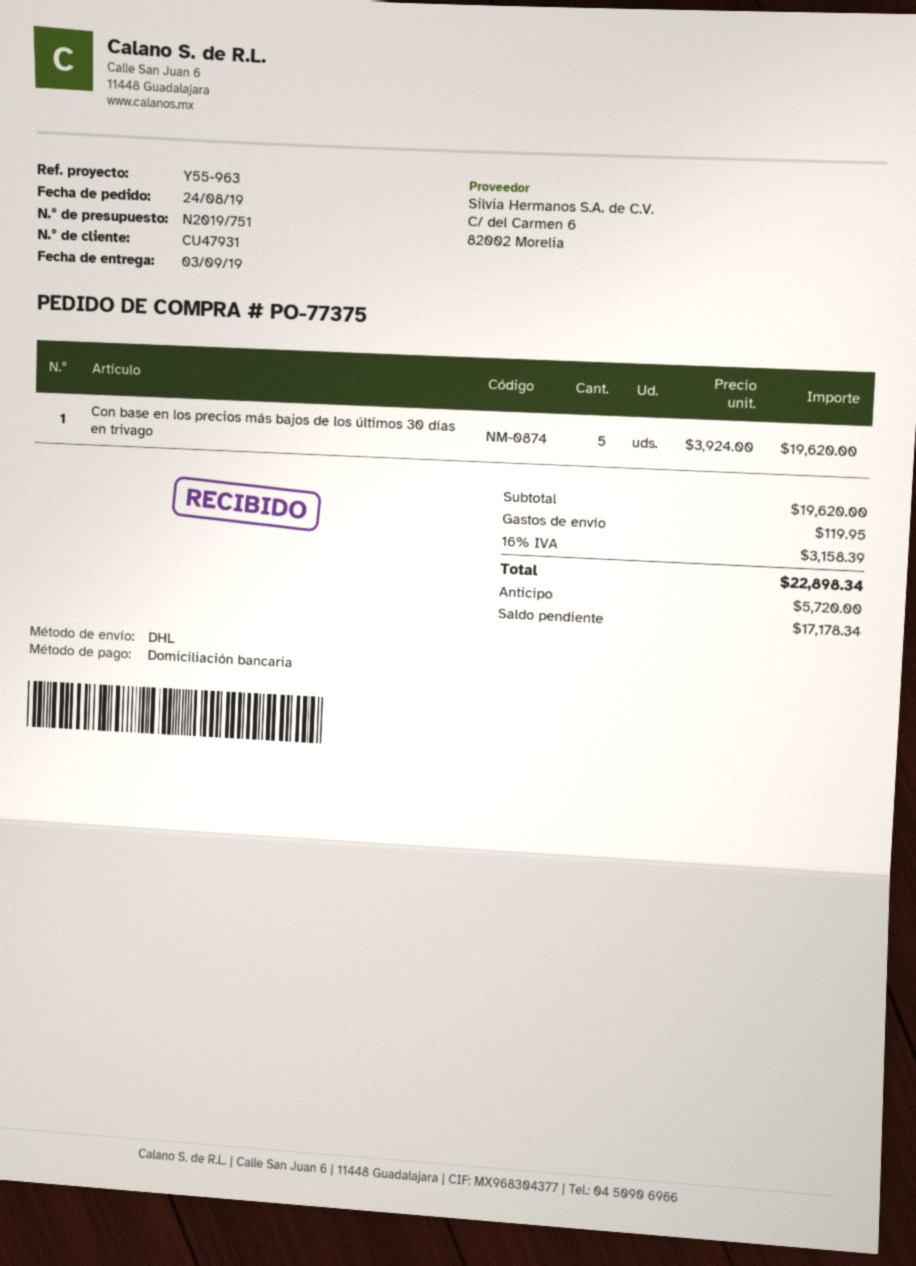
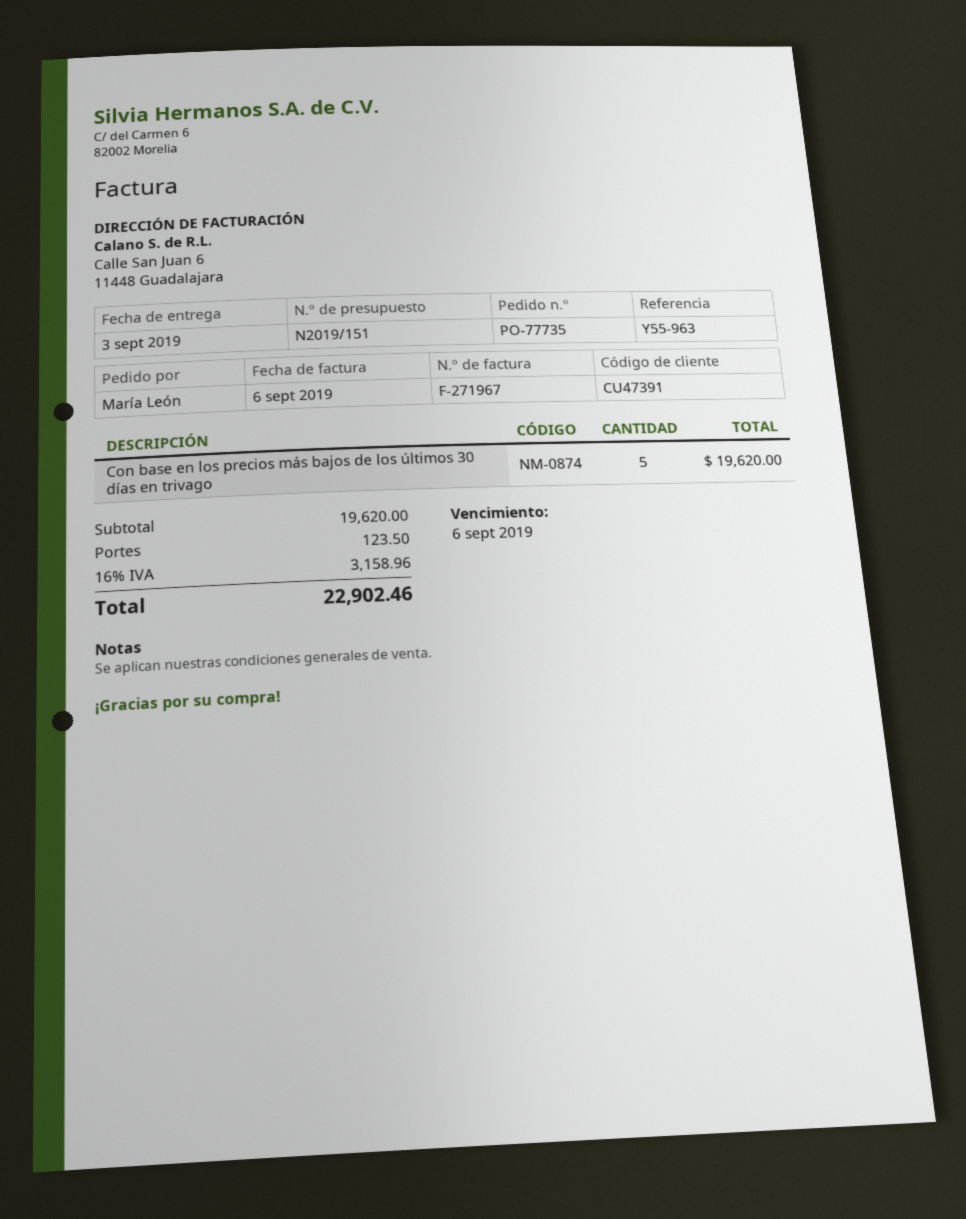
quote number: N2019/751 -> N2019/151
order number: PO-77375 -> PO-77735
customer number: CU47931 -> CU47391
shipping: 119.95 -> 123.50
tax: 16% = 3158.39 -> 16% = 3158.96
total: 22898.34 -> 22902.46

